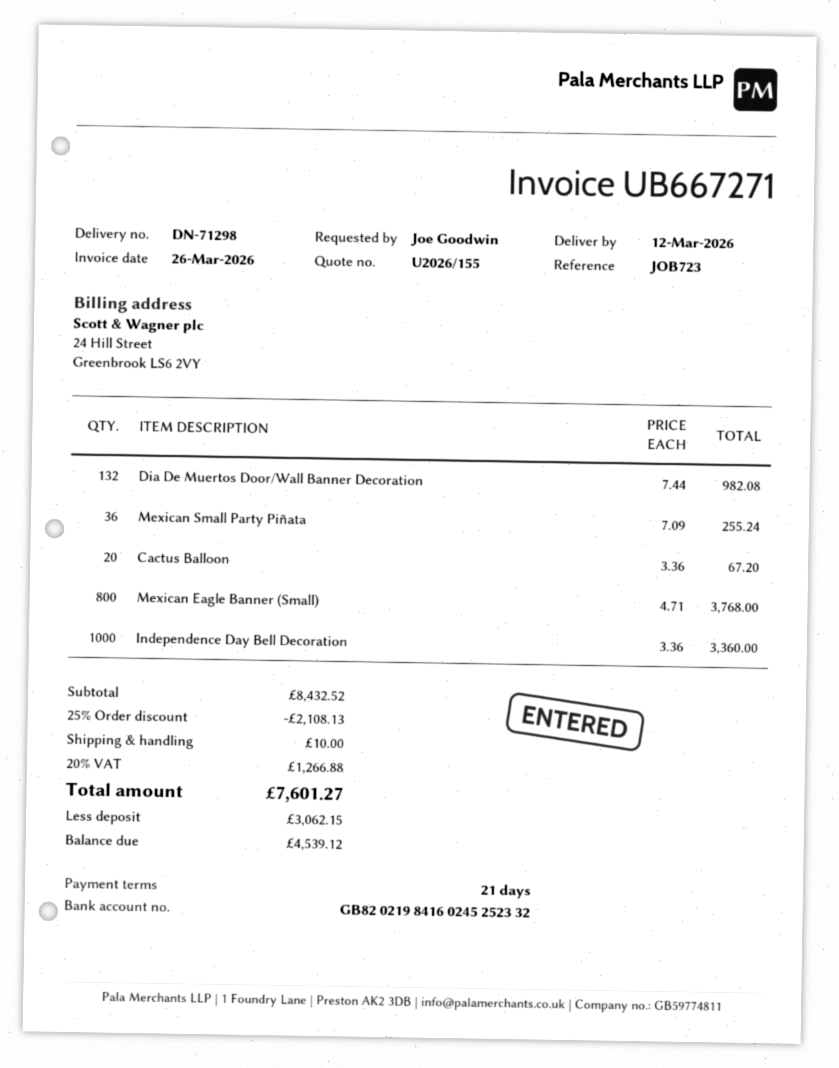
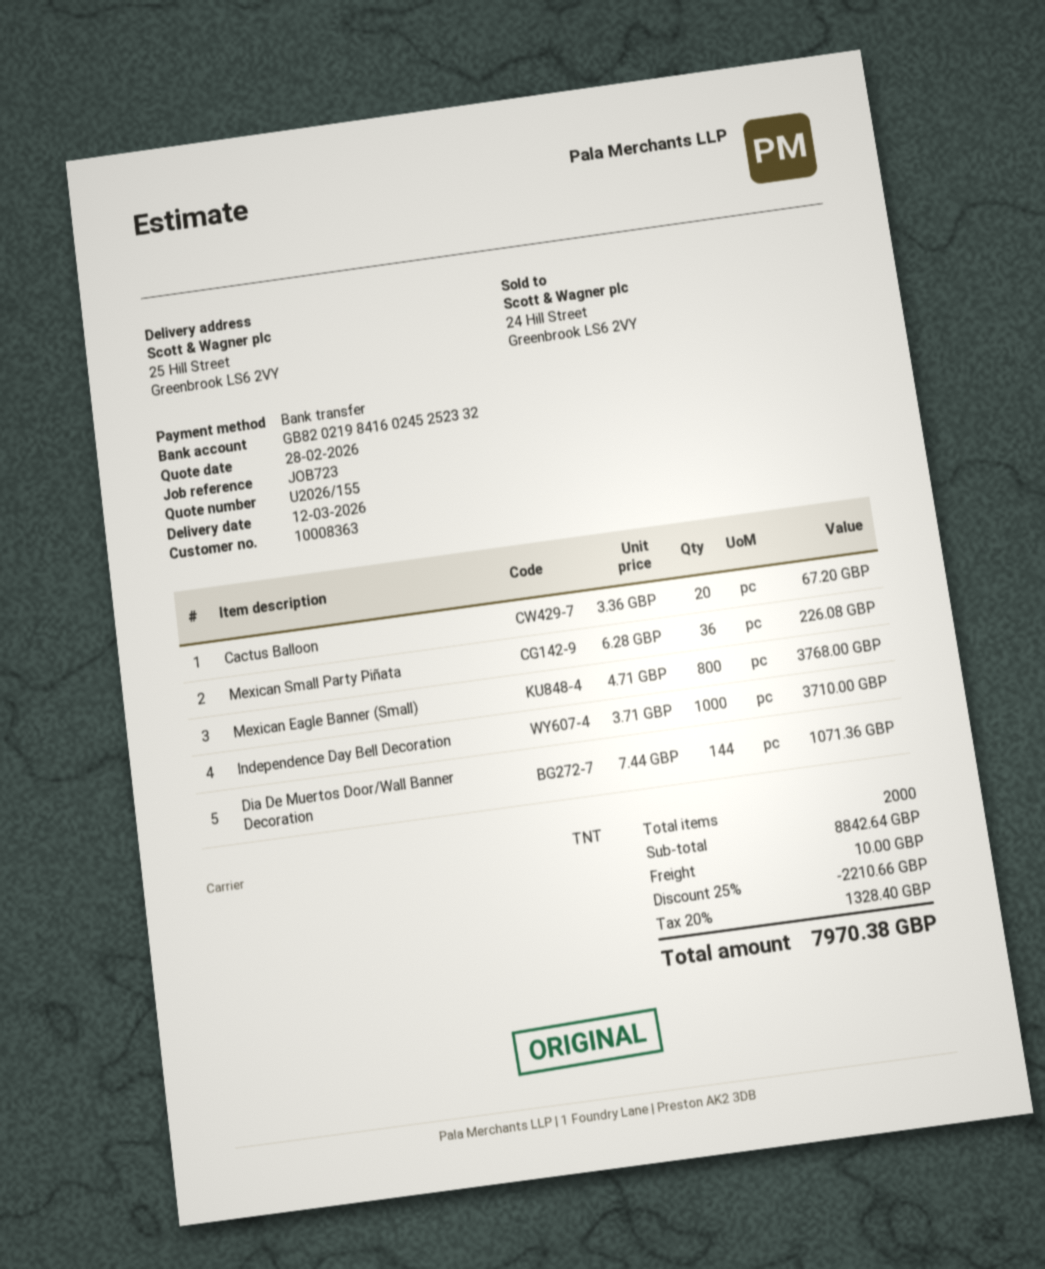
Dia De Muertos Door/Wall Banner Decoration: 132 x 7.44 = 982.08 -> 144 x 7.44 = 1071.36
Mexican Small Party Piñata: 36 x 7.09 = 255.24 -> 36 x 6.28 = 226.08
Independence Day Bell Decoration: 1000 x 3.36 = 3360.00 -> 1000 x 3.71 = 3710.00
subtotal: 8432.52 -> 8842.64
discount: 25% = 2108.13 -> 25% = 2210.66
tax: 20% = 1266.88 -> 20% = 1328.40
total: 7601.27 -> 7970.38

